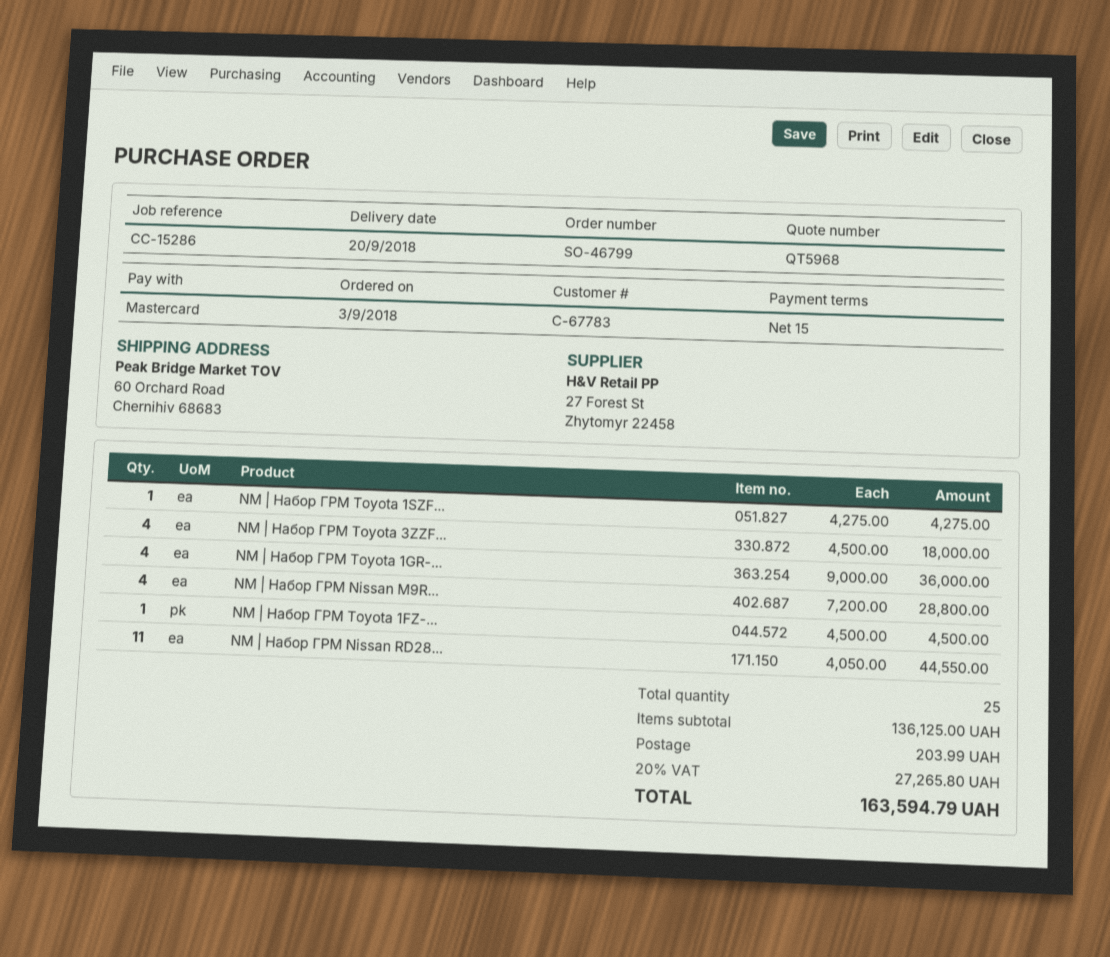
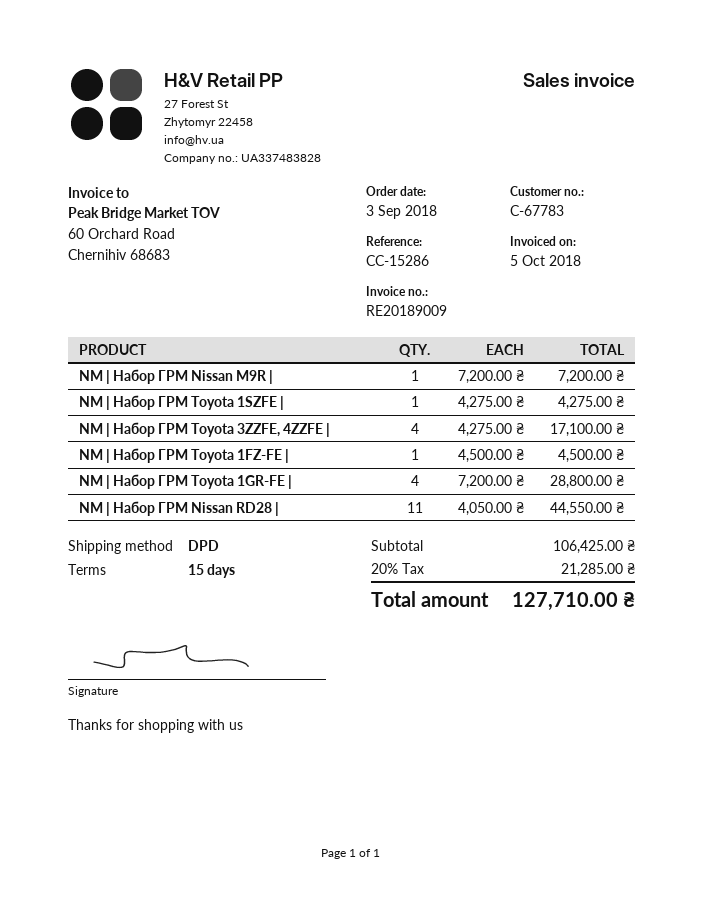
NM | Набор ГРМ Toyota 3ZZF...: 4 x 4500.00 = 18000.00 -> 4 x 4275.00 = 17100.00
NM | Набор ГРМ Toyota 1GR-...: 4 x 9000.00 = 36000.00 -> 4 x 7200.00 = 28800.00
NM | Набор ГРМ Nissan M9R...: 4 x 7200.00 = 28800.00 -> 1 x 7200.00 = 7200.00
subtotal: 136125.00 -> 106425.00
shipping: 203.99 -> none
tax: 20% = 27265.80 -> 20% = 21285.00
total: 163594.79 -> 127710.00

